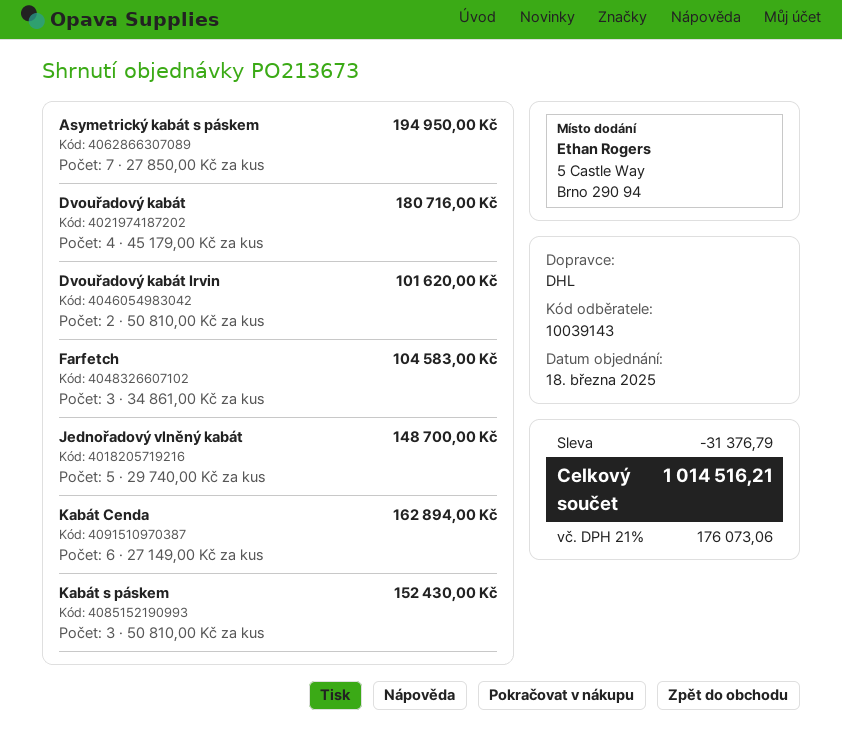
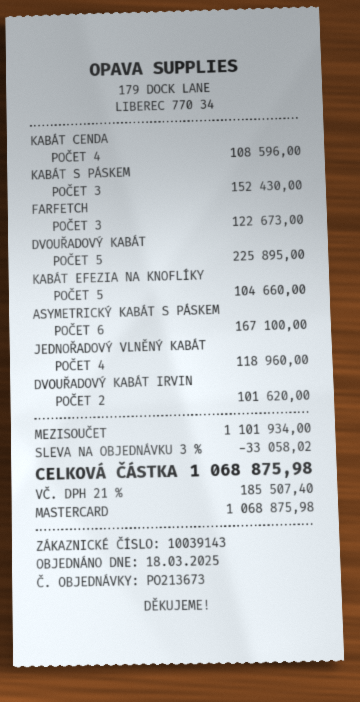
Asymetrický kabát s páskem: 7 for 194950.00 -> 6 for 167100.00
Dvouřadový kabát: 4 for 180716.00 -> 5 for 225895.00
Farfetch: 3 for 104583.00 -> 3 for 122673.00
Jednořadový vlněný kabát: 5 for 148700.00 -> 4 for 118960.00
Kabát Cenda: 6 for 162894.00 -> 4 for 108596.00
KABÁT EFEZIA NA KNOFLÍKY: none -> 5 for 104660.00
discount: 31376.79 -> 33058.02
tax: 21% = 176073.06 -> 21% = 185507.40
total: 1014516.21 -> 1068875.98

